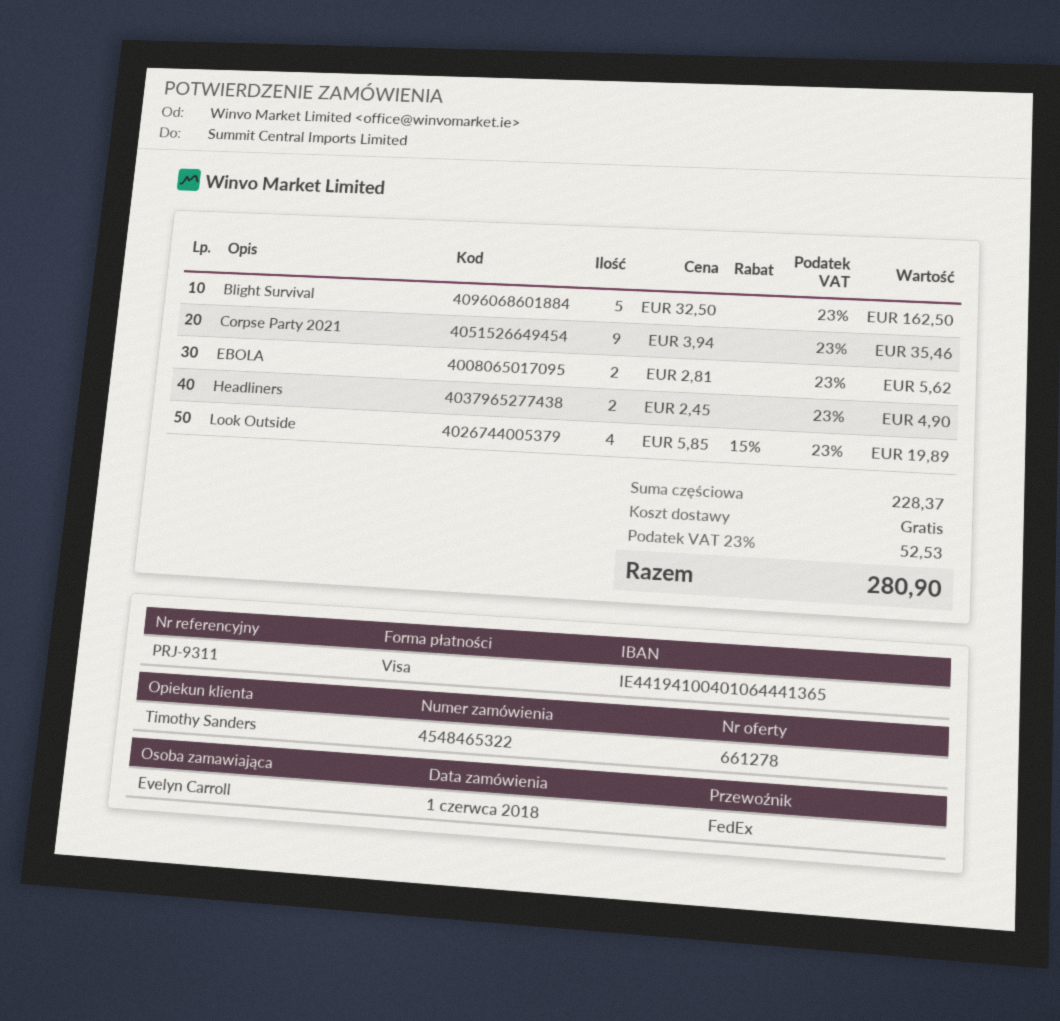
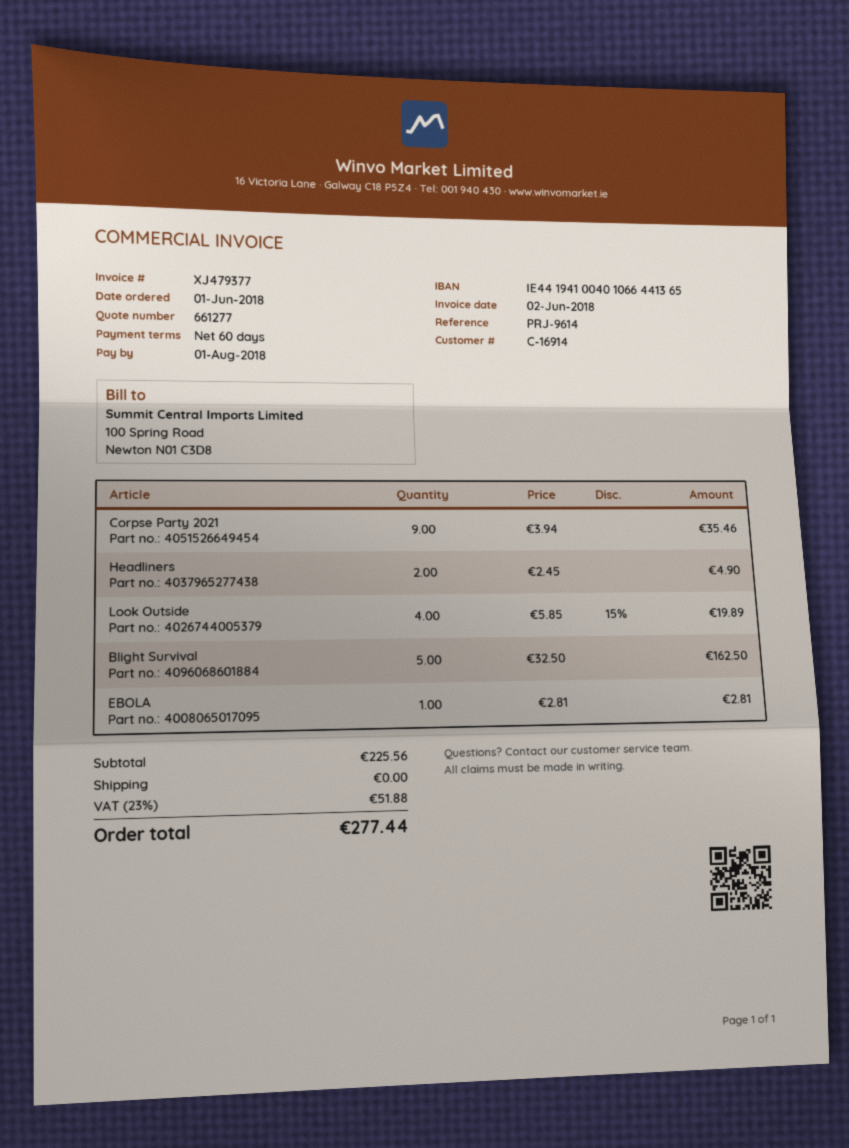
quote number: 661278 -> 661277
reference: PRJ-9311 -> PRJ-9614
bank account: IE44194100401064441365 -> IE44194100401066441365
EBOLA: 2 x 2.81 = 5.62 -> 1 x 2.81 = 2.81
subtotal: 228.37 -> 225.56
tax: 23% = 52.53 -> 23% = 51.88
total: 280.90 -> 277.44

